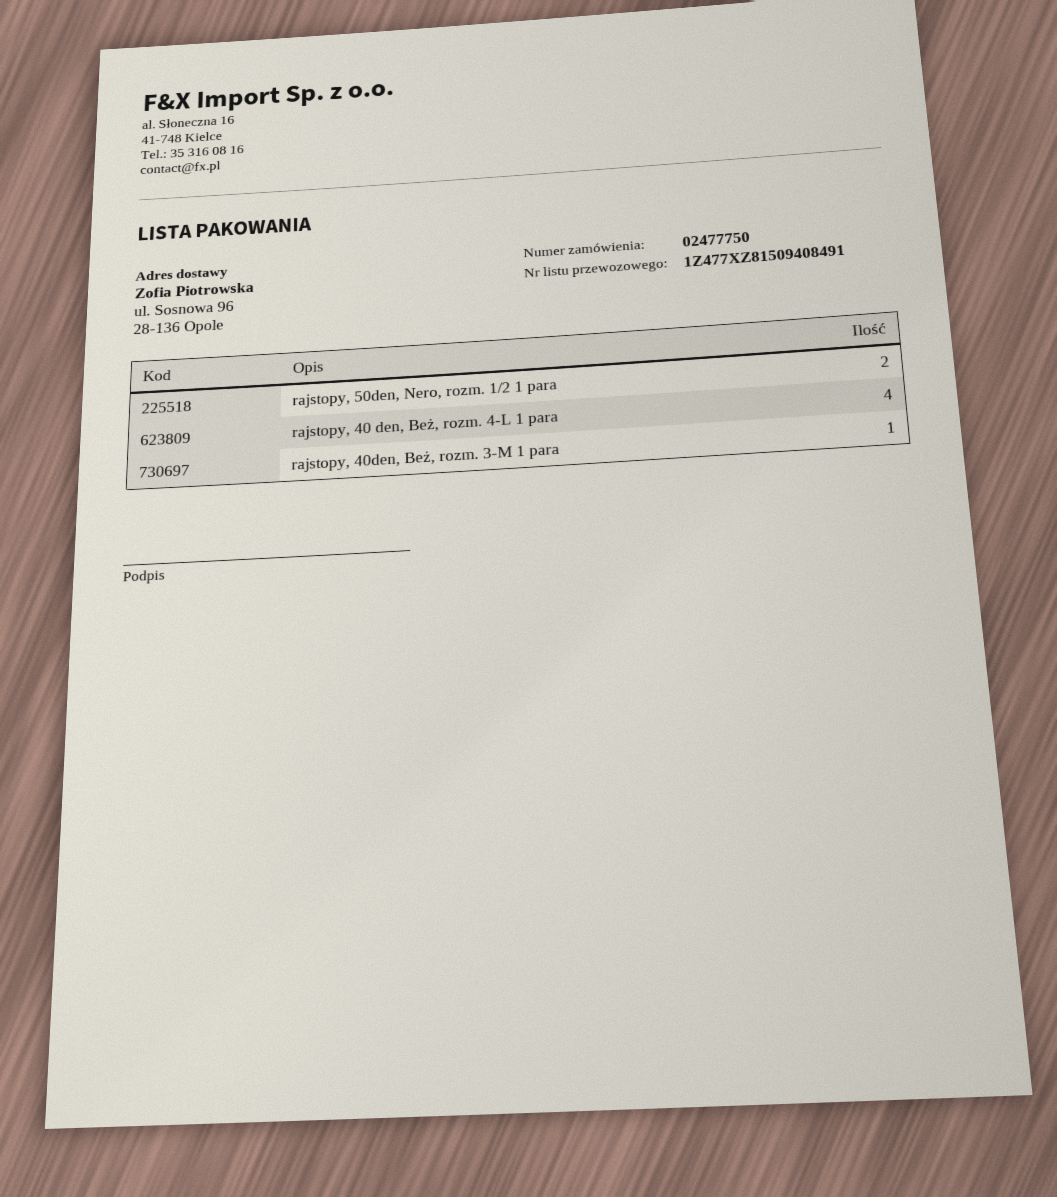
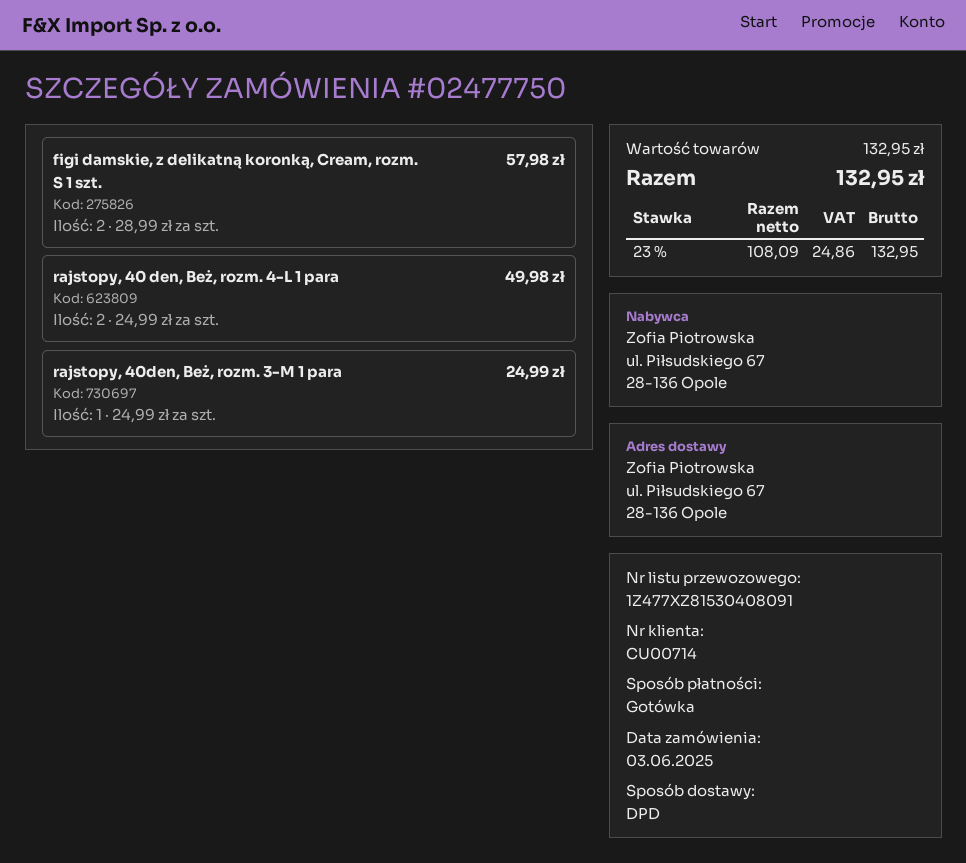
tracking number: 1Z477XZ81509408491 -> 1Z477XZ81530408091
ship to: ul. Sosnowa 96, 28-136 Opole -> ul. Piłsudskiego 67, 28-136 Opole
rajstopy, 50den, Nero, rozm. 1/2 1 para: 2 -> none
rajstopy, 40 den, Beż, rozm. 4-L 1 para: 4 -> 2
figi damskie, z delikatną koronką, Cream, rozm. S 1 szt.: none -> 2

